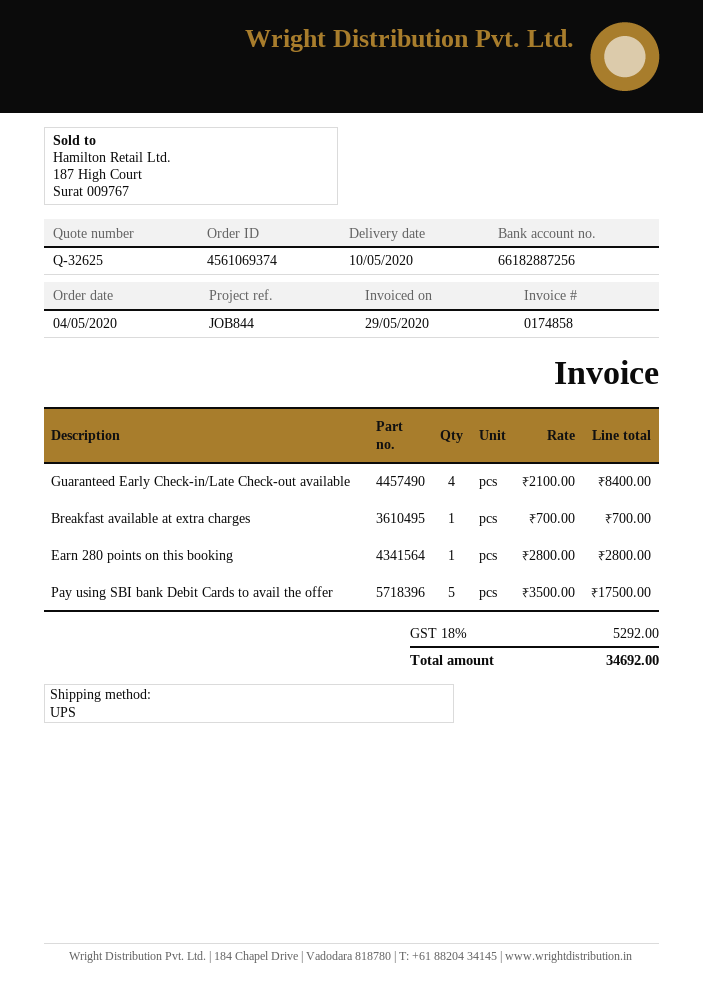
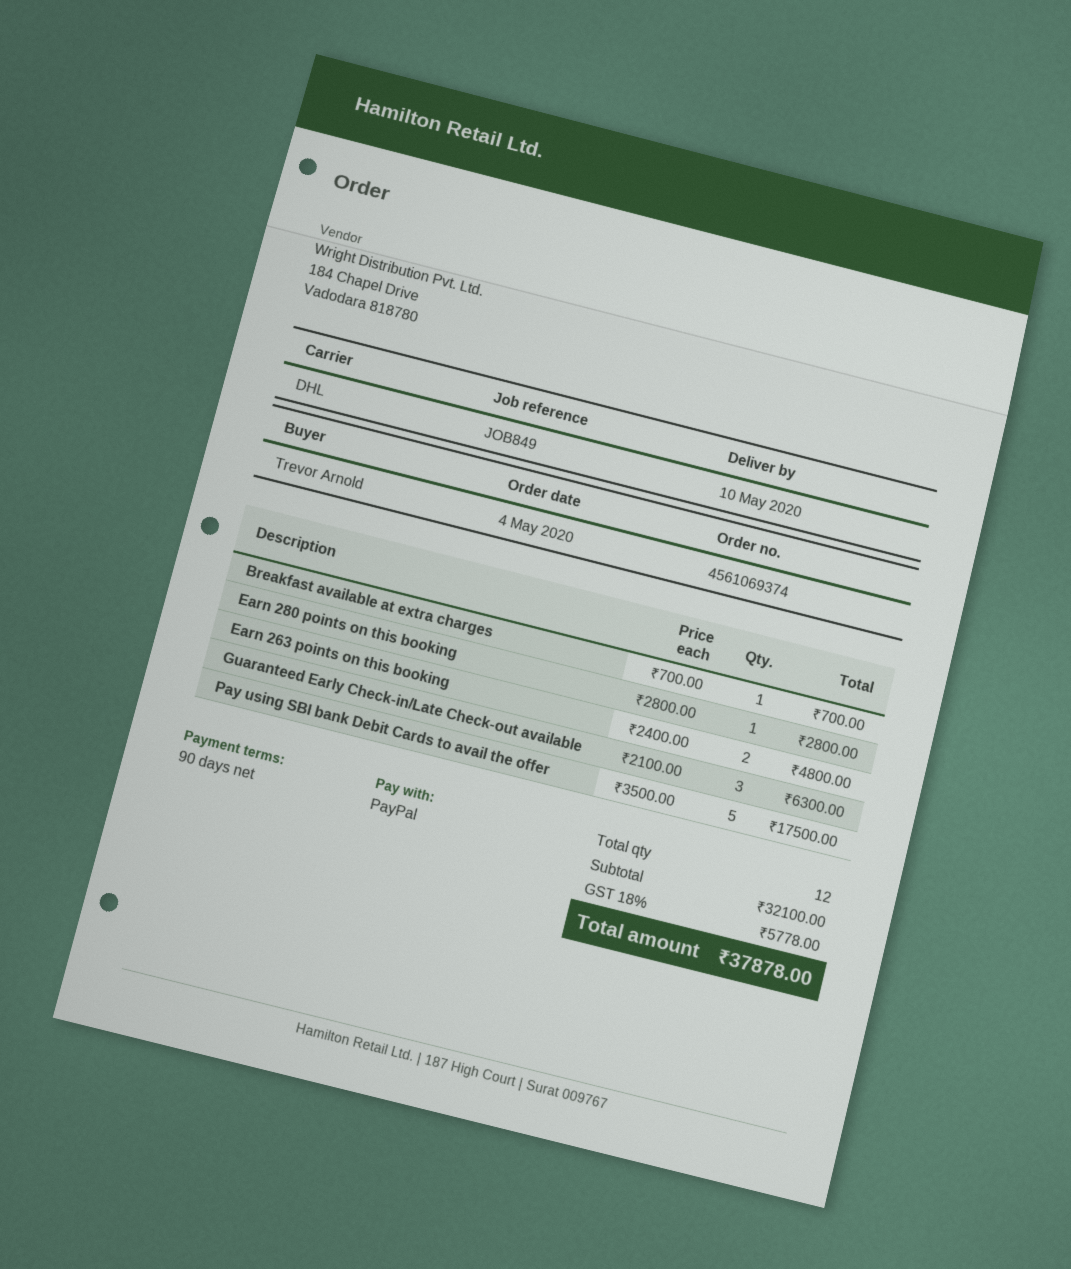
reference: JOB844 -> JOB849
shipping method: UPS -> DHL
Guaranteed Early Check-in/Late Check-out available: 4 x 2100.00 = 8400.00 -> 3 x 2100.00 = 6300.00
Earn 263 points on this booking: none -> 2 x 2400.00 = 4800.00
tax: 18% = 5292.00 -> 18% = 5778.00
total: 34692.00 -> 37878.00

